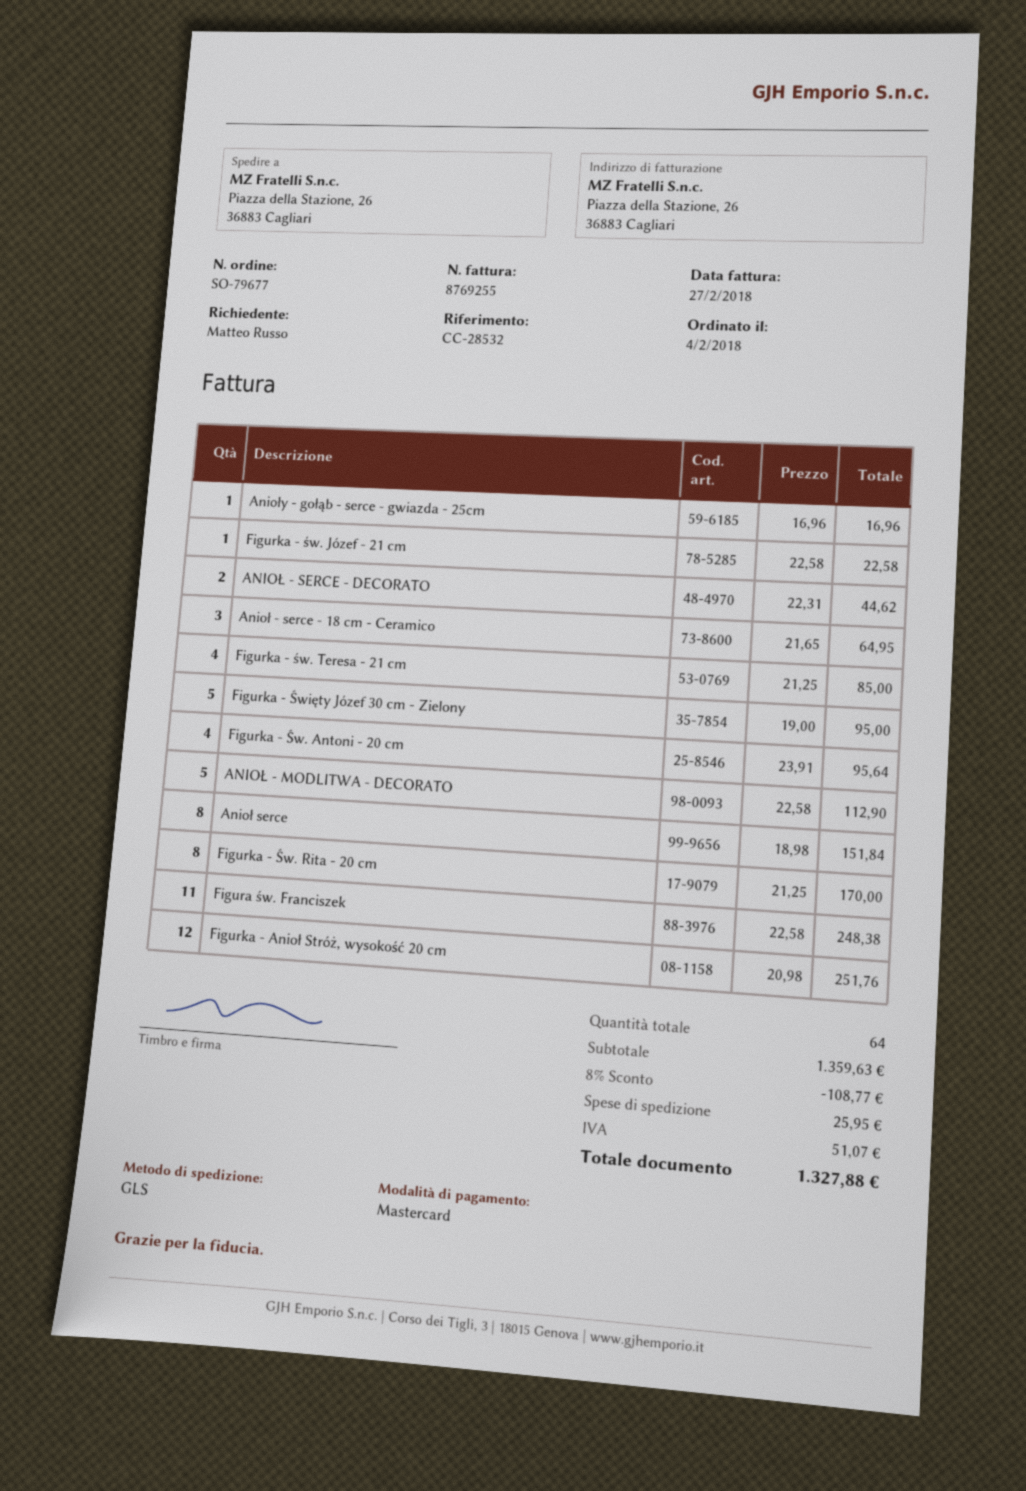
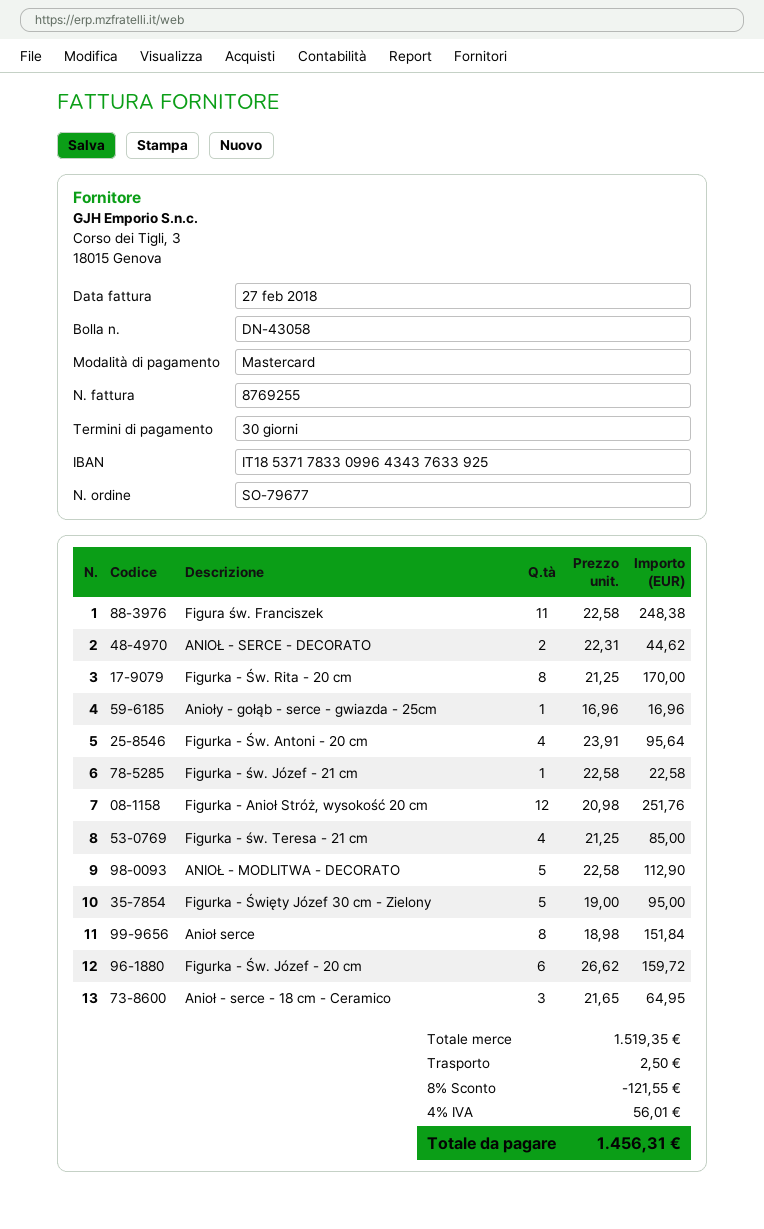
Figurka - Św. Józef - 20 cm: none -> 6 x 26.62 = 159.72
subtotal: 1359.63 -> 1519.35
discount: 8% = 108.77 -> 8% = 121.55
shipping: 25.95 -> 2.50
tax: 51.07 -> 56.01
total: 1327.88 -> 1456.31

